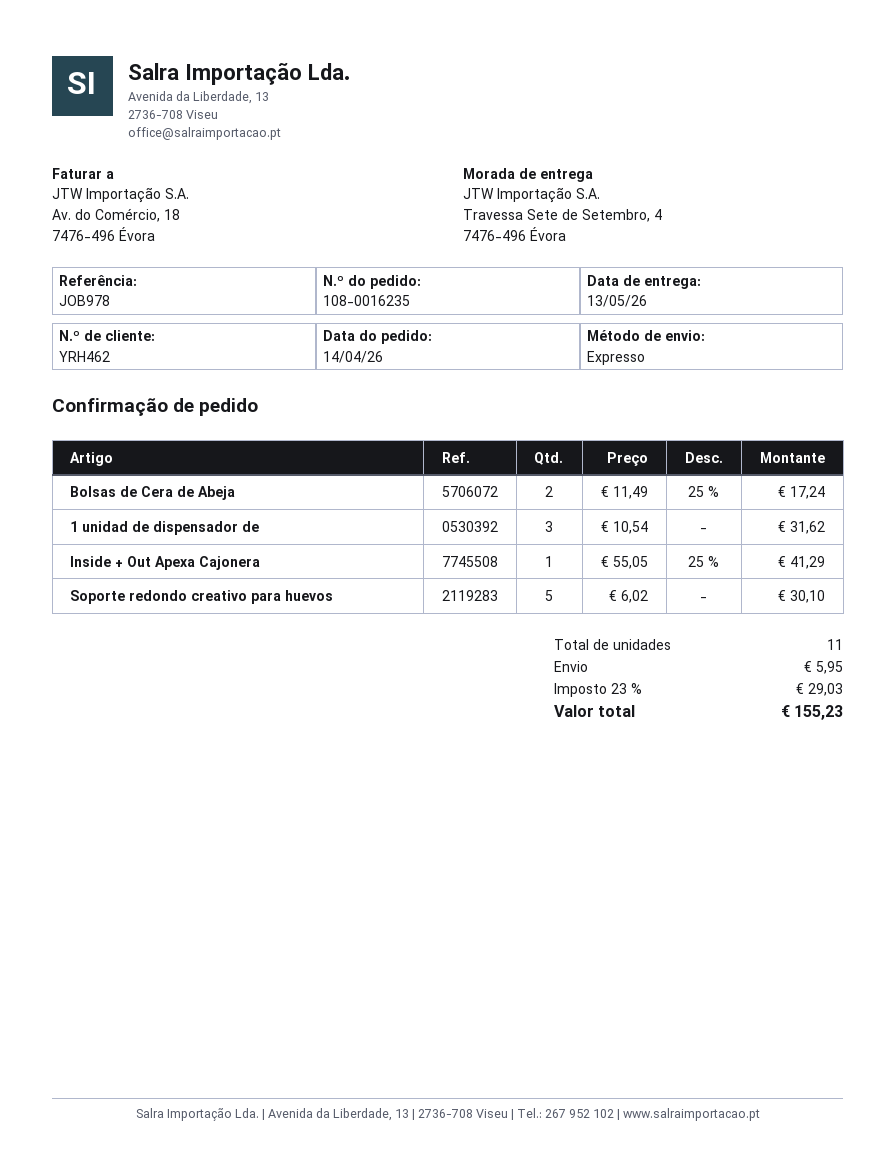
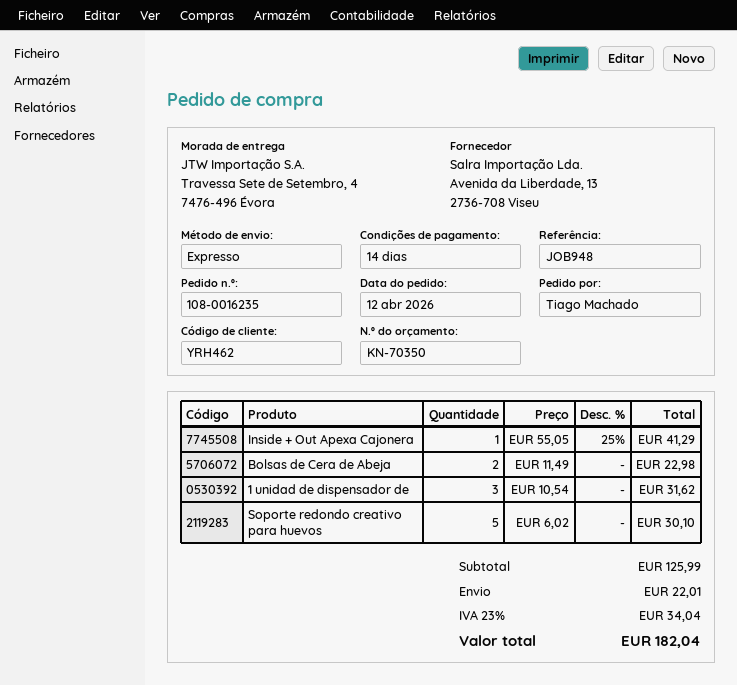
order date: 2026-04-14 -> 2026-04-12
reference: JOB978 -> JOB948
Bolsas de Cera de Abeja: 2 x 11.49 - 25% = 17.24 -> 2 x 11.49 = 22.98
shipping: 5.95 -> 22.01
tax: 23% = 29.03 -> 23% = 34.04
total: 155.23 -> 182.04

